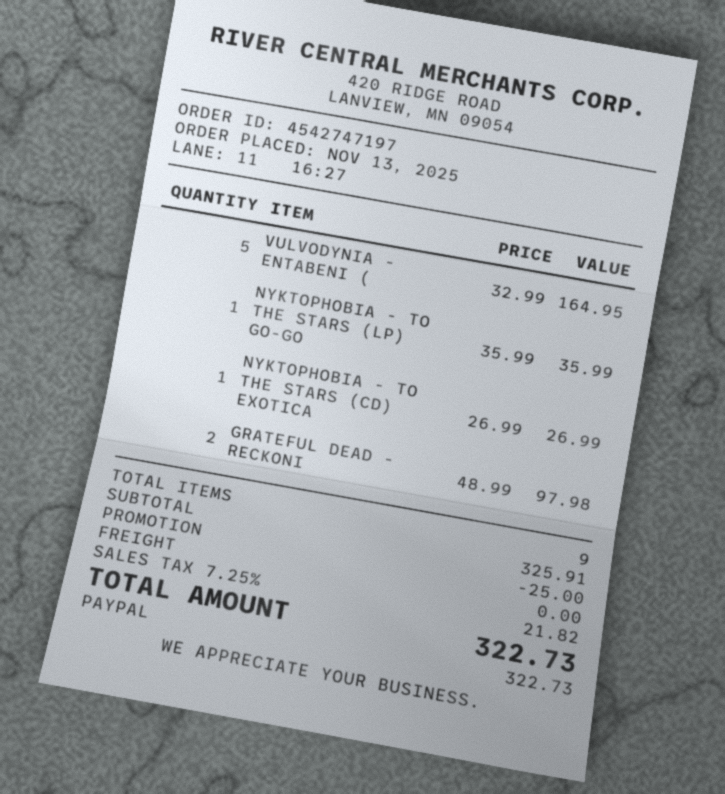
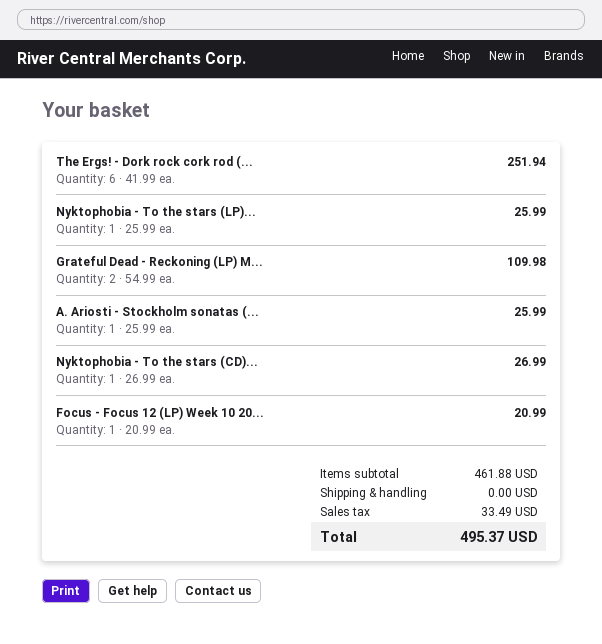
VULVODYNIA - ENTABENI (: 5 x 32.99 = 164.95 -> none
NYKTOPHOBIA - TO THE STARS (LP) GO-GO: 1 x 35.99 = 35.99 -> 1 x 25.99 = 25.99
GRATEFUL DEAD - RECKONI: 2 x 48.99 = 97.98 -> 2 x 54.99 = 109.98
The Ergs! - Dork rock cork rod (...: none -> 6 x 41.99 = 251.94
A. Ariosti - Stockholm sonatas (...: none -> 1 x 25.99 = 25.99
Focus - Focus 12 (LP) Week 10 20...: none -> 1 x 20.99 = 20.99
subtotal: 325.91 -> 461.88
discount: 25.00 -> none
tax: 21.82 -> 33.49
total: 322.73 -> 495.37

